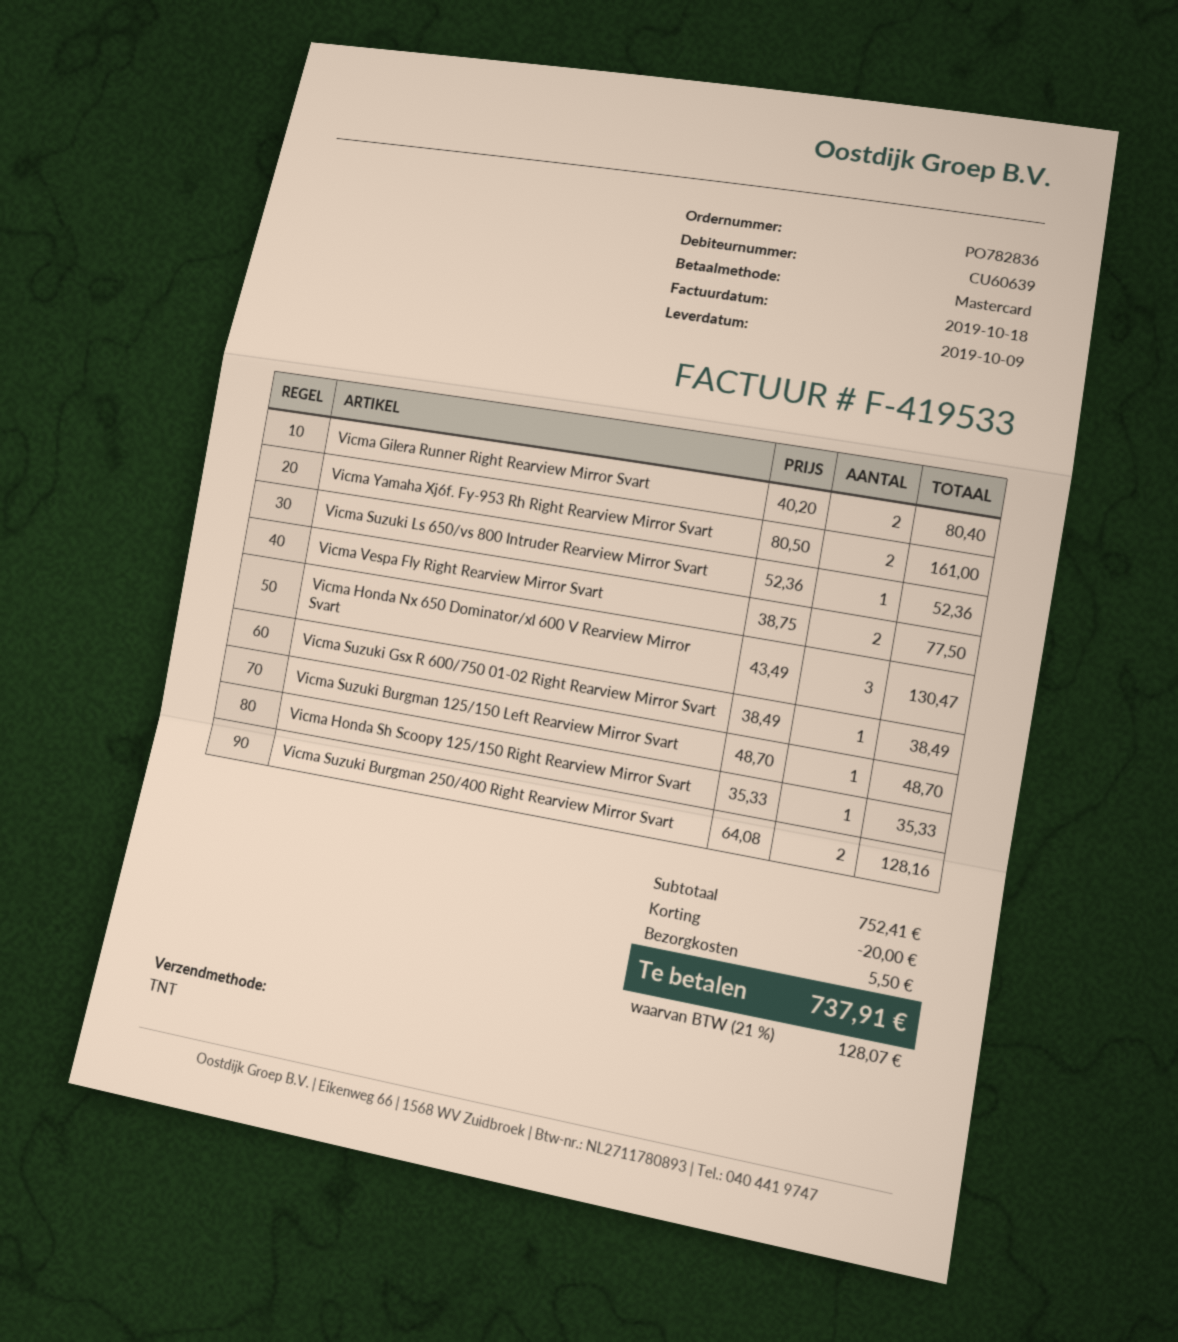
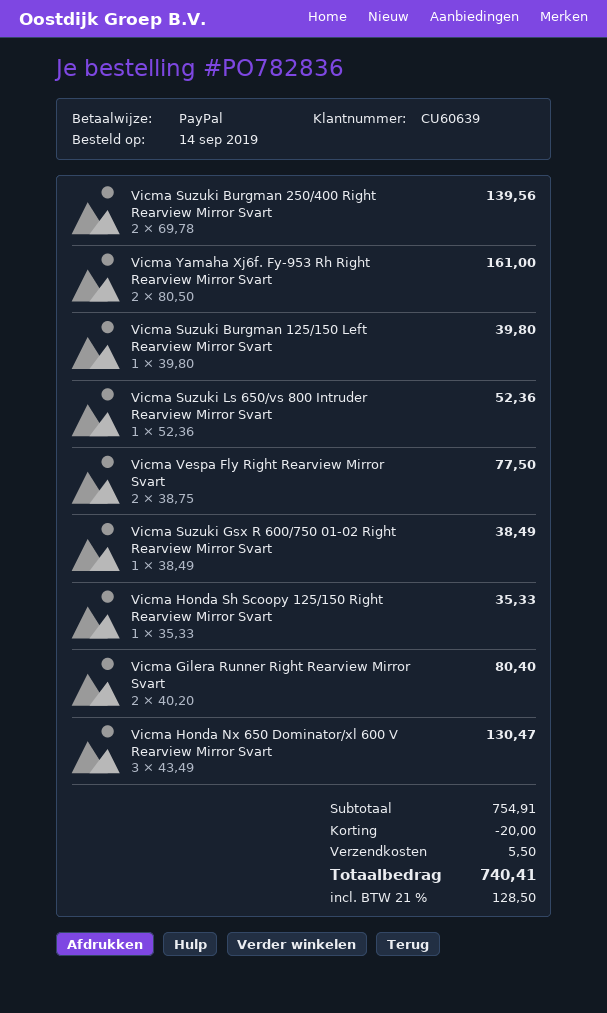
payment method: Mastercard -> PayPal
Vicma Suzuki Burgman 125/150 Left Rearview Mirror Svart: 1 x 48.70 = 48.70 -> 1 x 39.80 = 39.80
Vicma Suzuki Burgman 250/400 Right Rearview Mirror Svart: 2 x 64.08 = 128.16 -> 2 x 69.78 = 139.56
subtotal: 752.41 -> 754.91
tax: 21% = 128.07 -> 21% = 128.50
total: 737.91 -> 740.41

